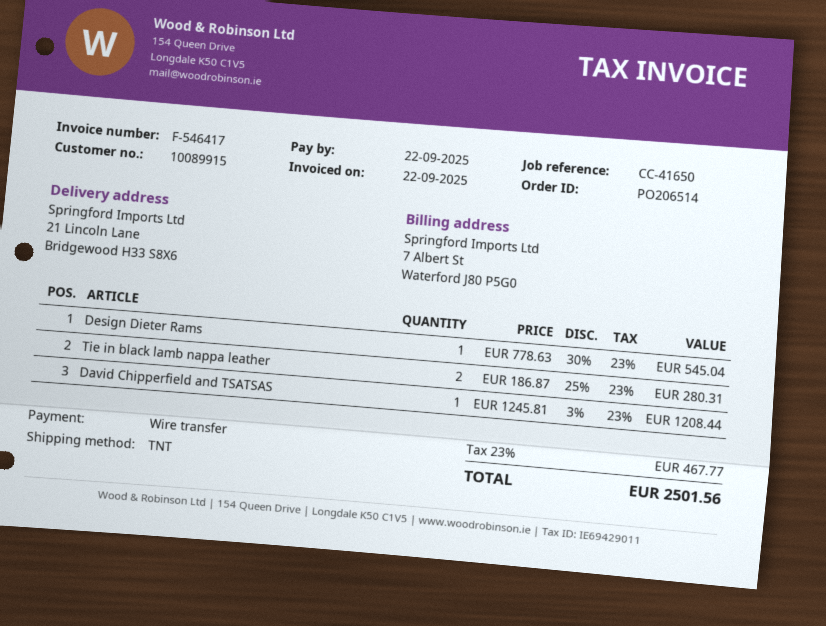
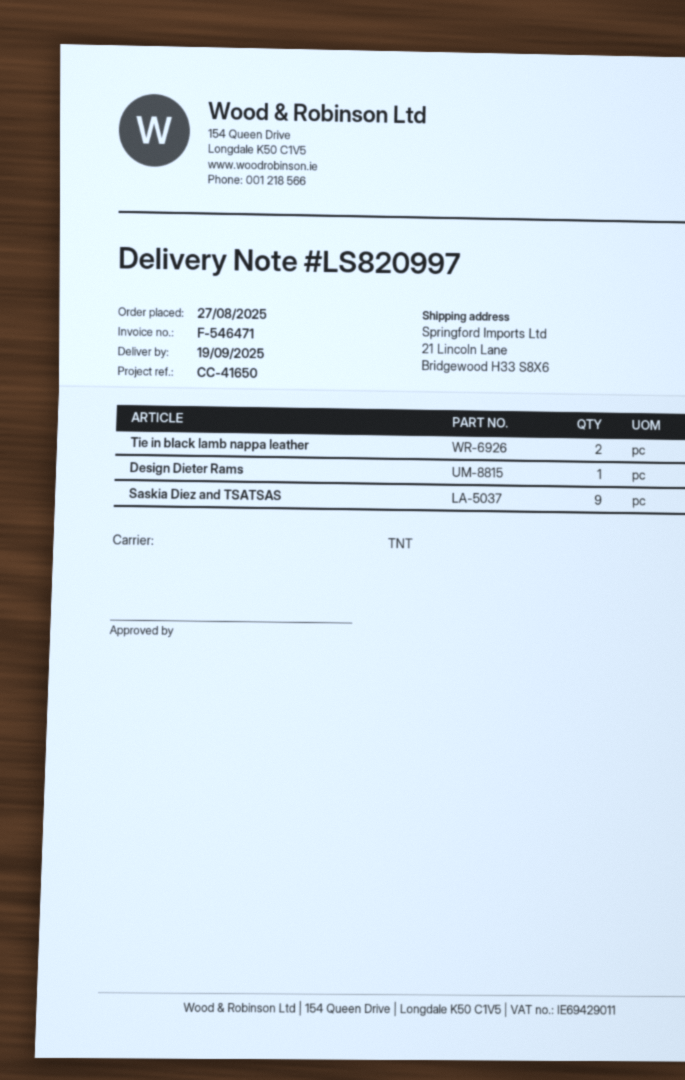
invoice number: F-546417 -> F-546471
David Chipperfield and TSATSAS: 1 -> none
Saskia Diez and TSATSAS: none -> 9

